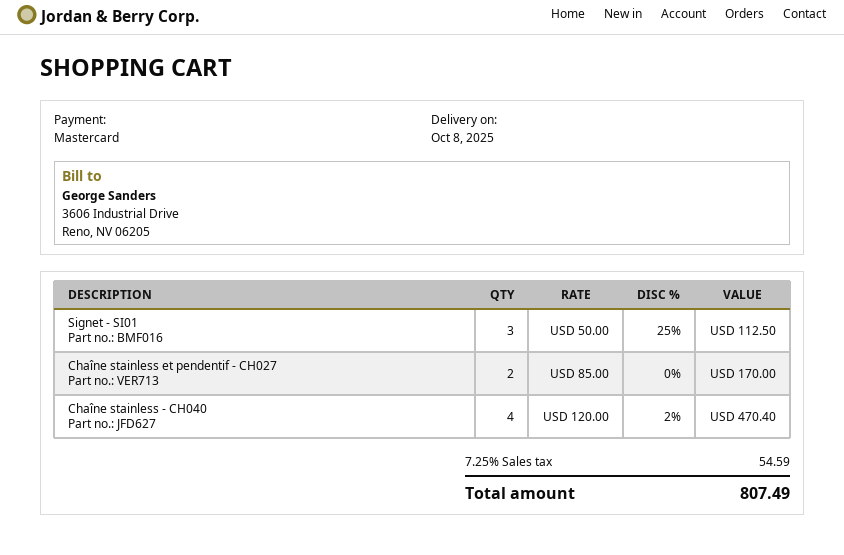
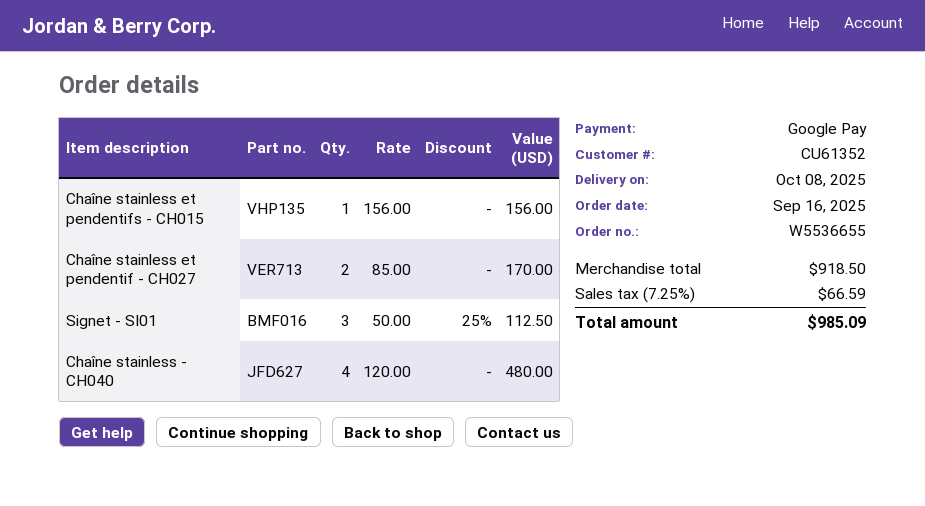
payment method: Mastercard -> Google Pay
Chaîne stainless - CH040: 4 x 120.00 - 2% = 470.40 -> 4 x 120.00 = 480.00
Chaîne stainless et pendentifs - CH015: none -> 1 x 156.00 = 156.00
tax: 7.25% = 54.59 -> 7.25% = 66.59
total: 807.49 -> 985.09

